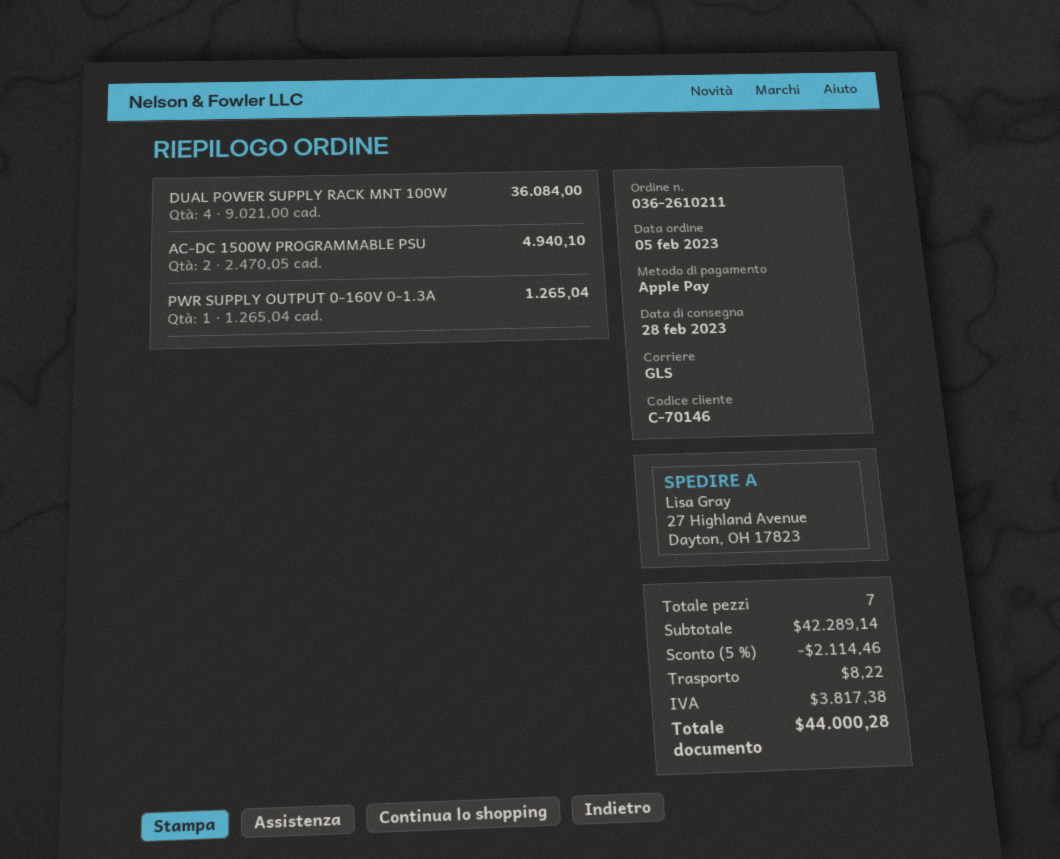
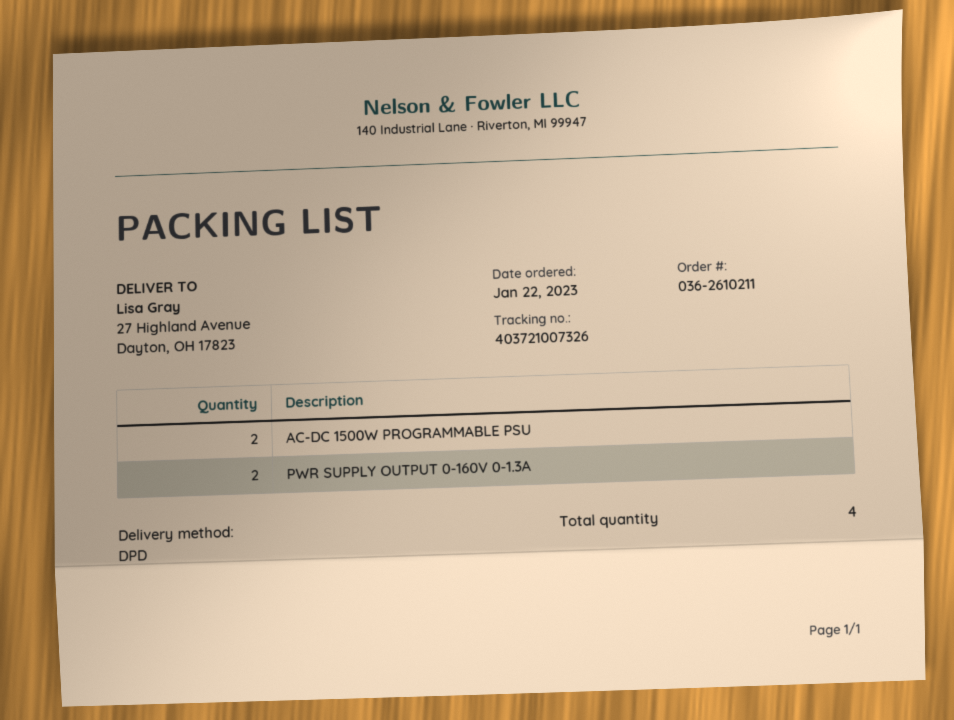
order date: 2023-02-05 -> 2023-01-22
shipping method: GLS -> DPD
DUAL POWER SUPPLY RACK MNT 100W: 4 -> none
PWR SUPPLY OUTPUT 0-160V 0-1.3A: 1 -> 2
total quantity: 7 -> 4

